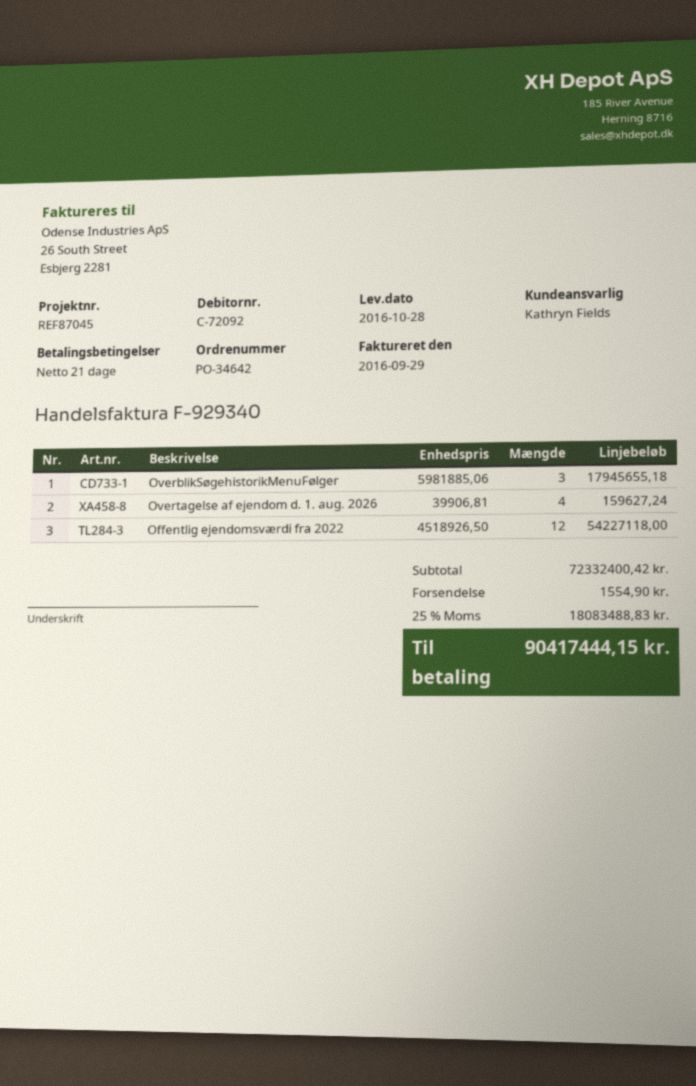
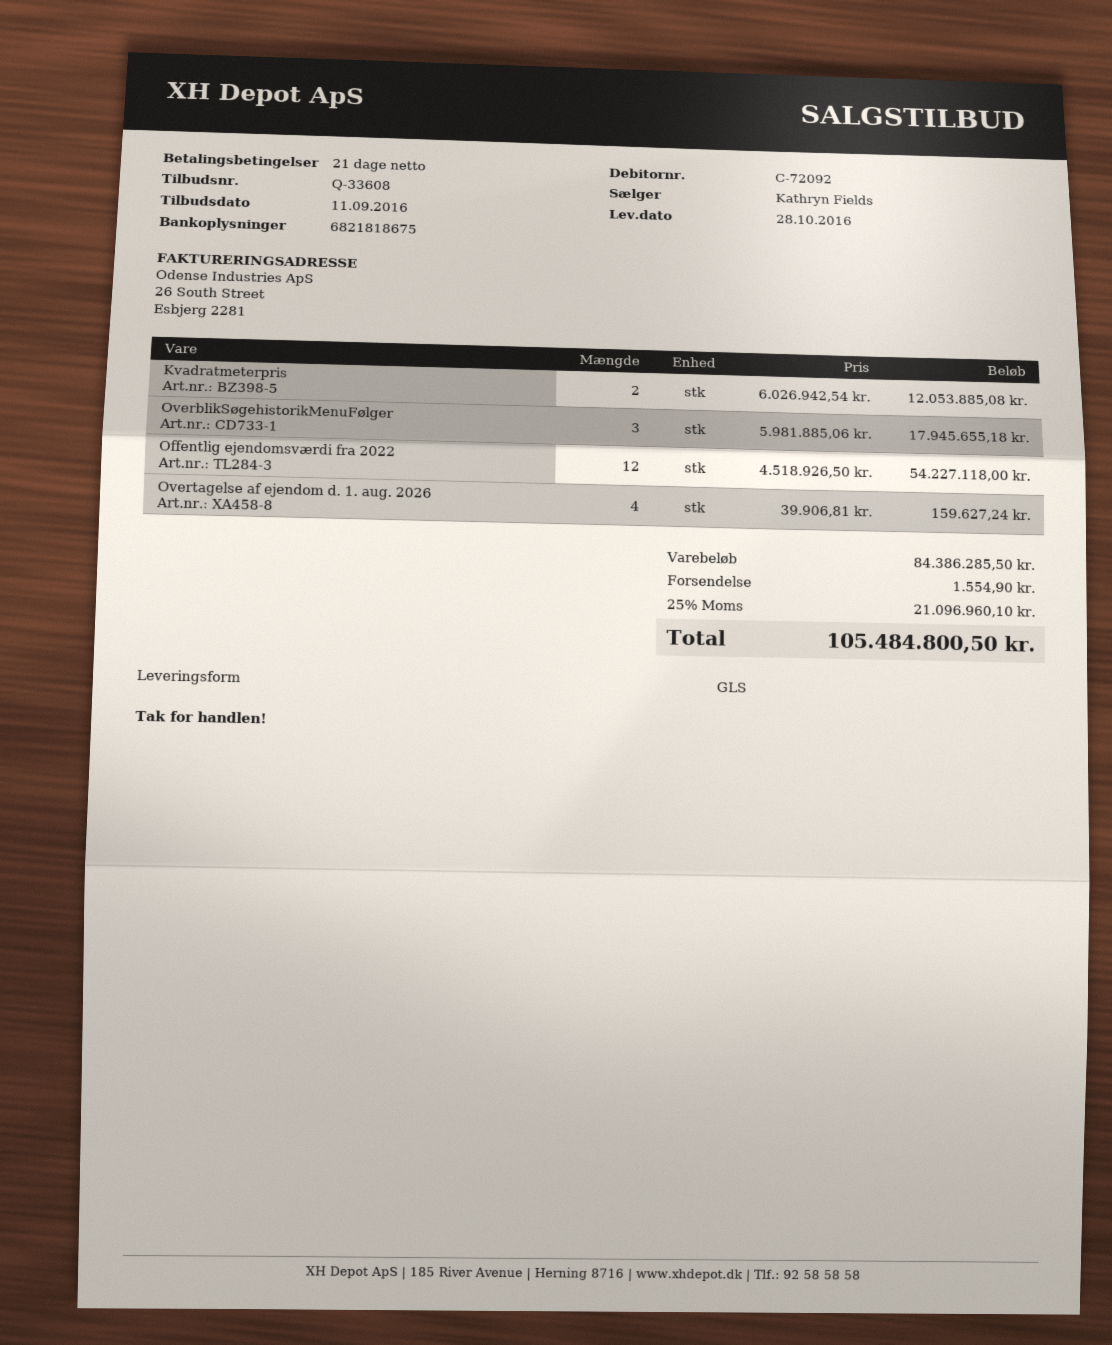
Kvadratmeterpris: none -> 2 x 6026942.54 = 12053885.08
subtotal: 72332400.42 -> 84386285.50
tax: 25% = 18083488.83 -> 25% = 21096960.10
total: 90417444.15 -> 105484800.50

